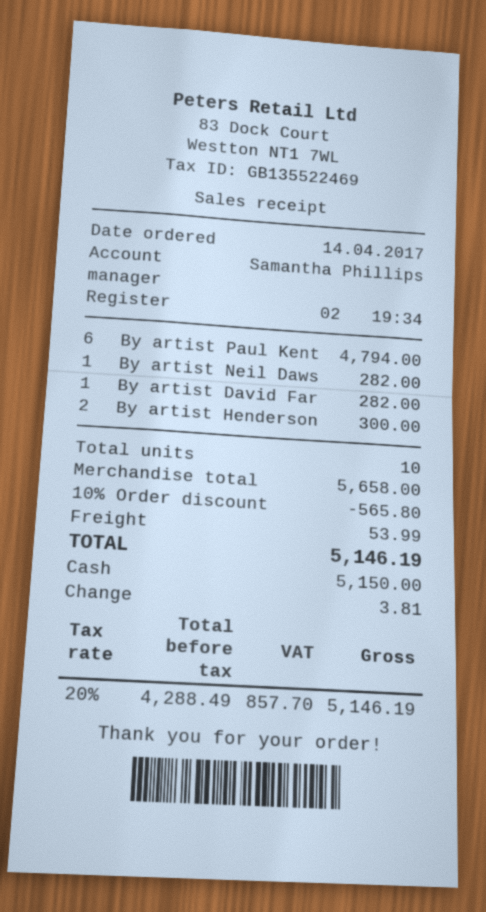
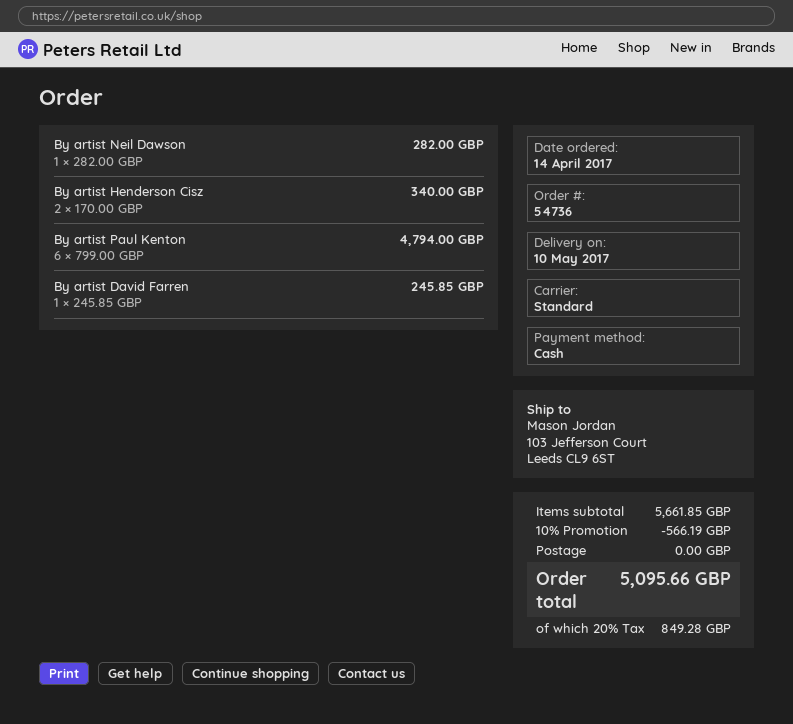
By artist David Far: 1 for 282.00 -> 1 for 245.85
By artist Henderson: 2 for 300.00 -> 2 for 340.00
subtotal: 5658.00 -> 5661.85
discount: 10% = 565.80 -> 10% = 566.19
shipping: 53.99 -> 0.00
tax: 20% = 857.70 -> 20% = 849.28
total: 5146.19 -> 5095.66

